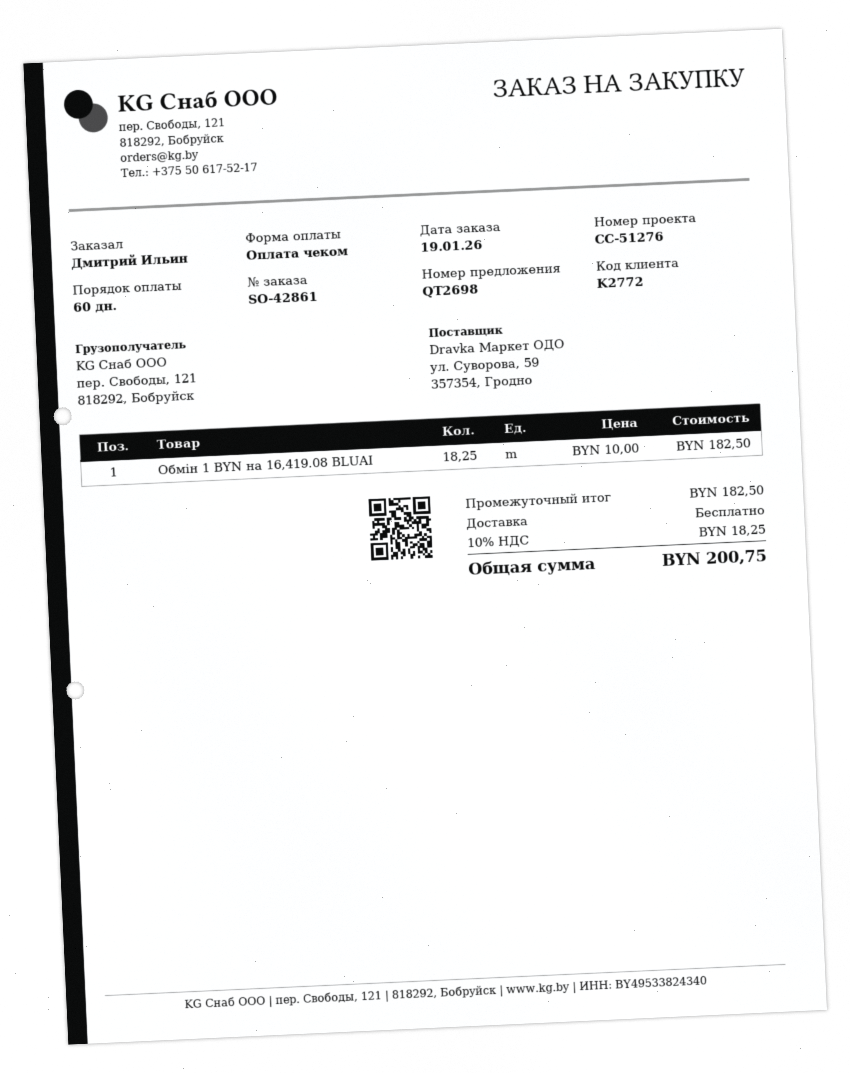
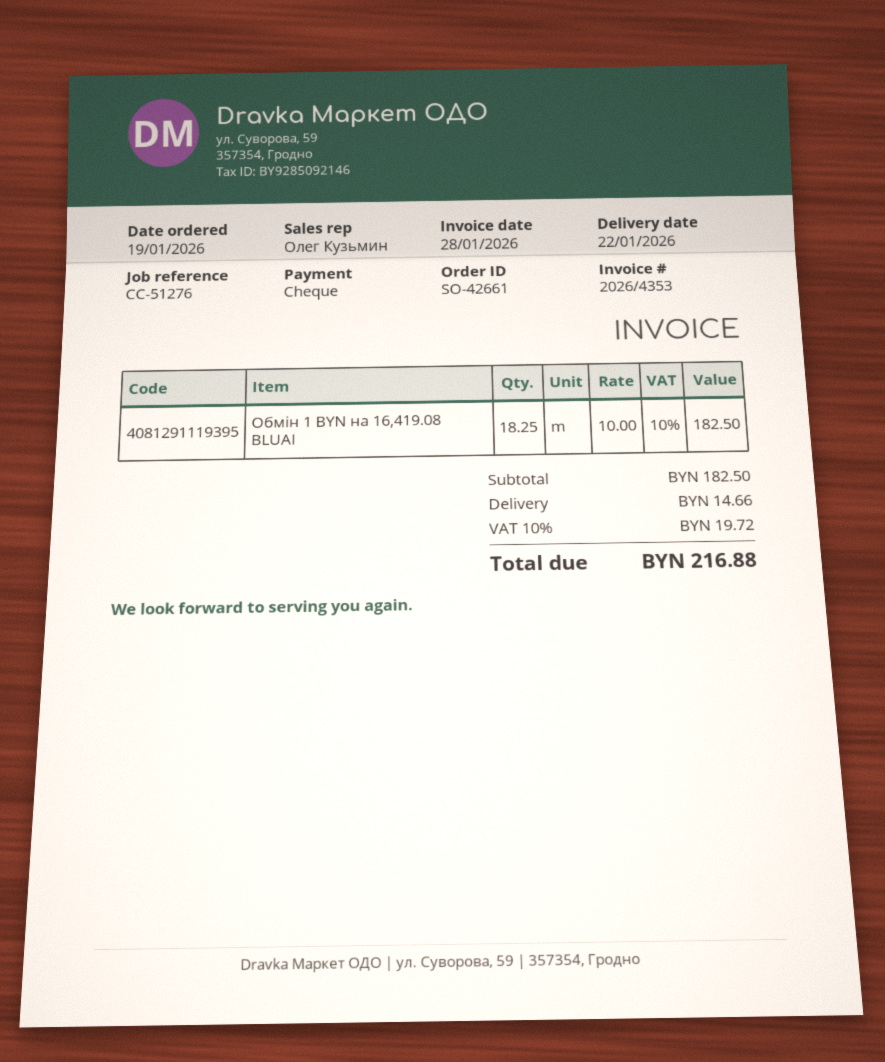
order number: SO-42861 -> SO-42661
shipping: 0.00 -> 14.66
tax: 10% = 18.25 -> 10% = 19.72
total: 200.75 -> 216.88

